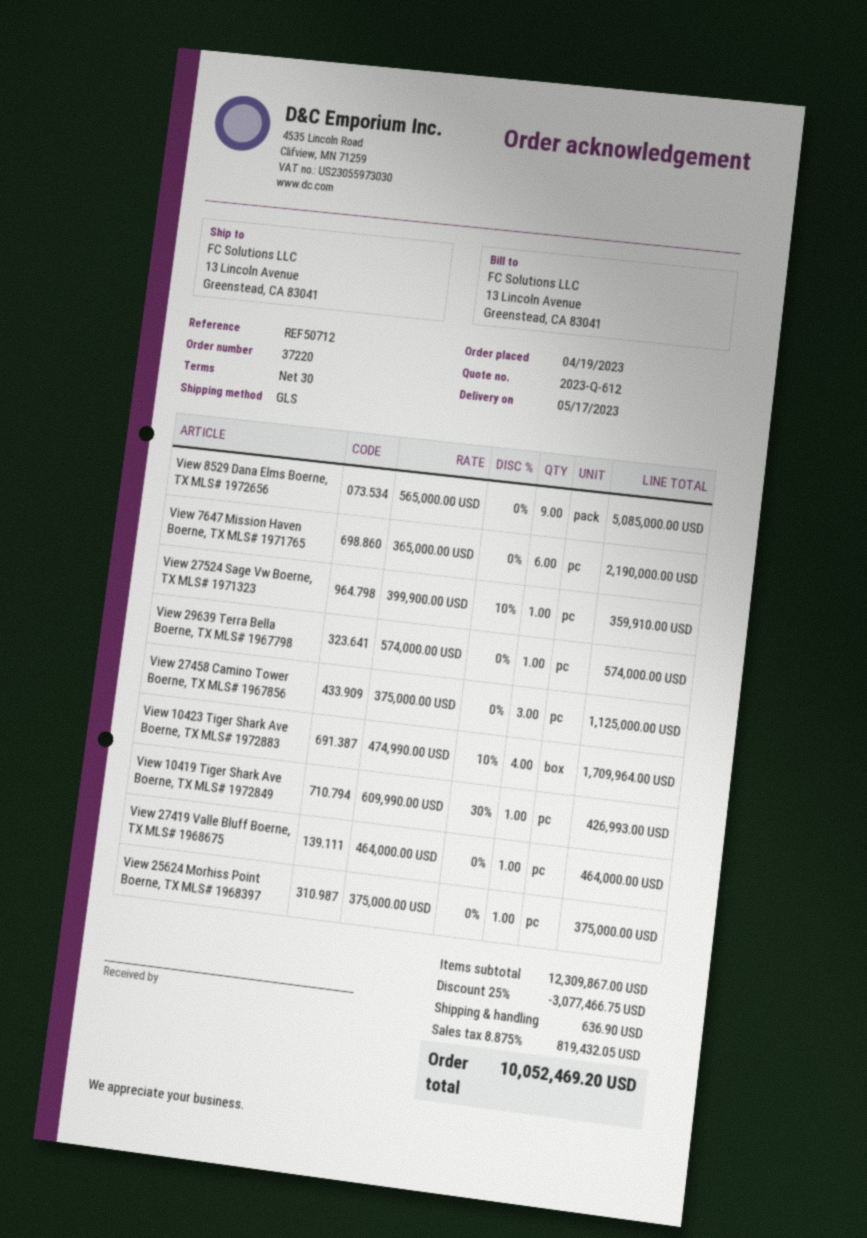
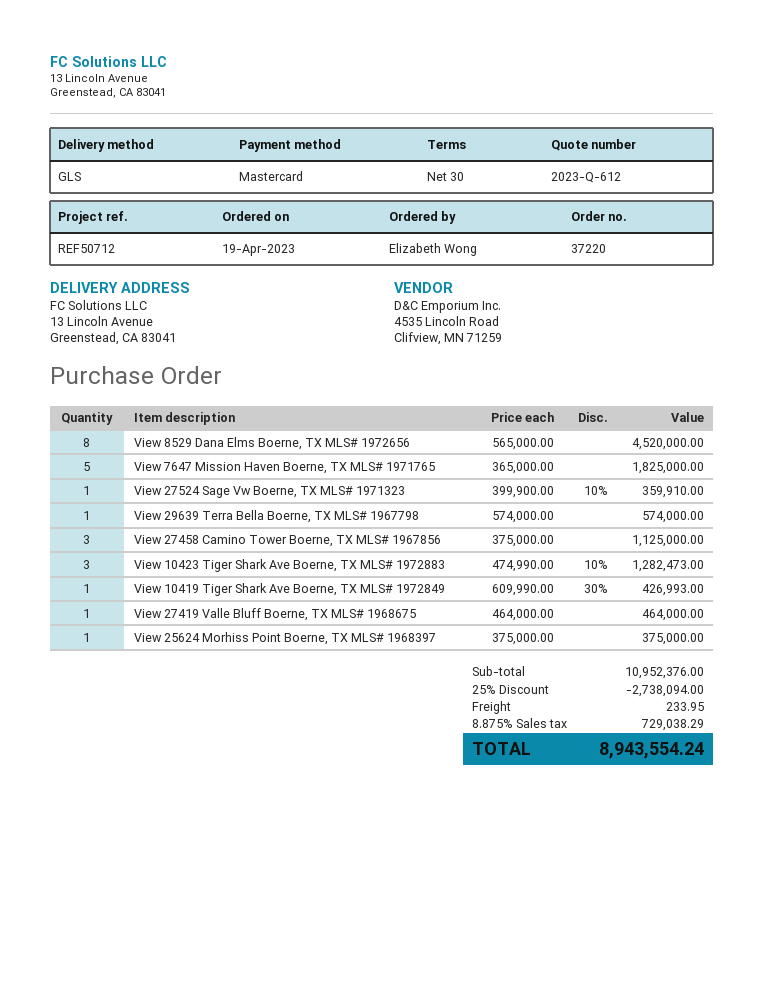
View 8529 Dana Elms Boerne, TX MLS# 1972656: 9 x 565000.00 = 5085000.00 -> 8 x 565000.00 = 4520000.00
View 7647 Mission Haven Boerne, TX MLS# 1971765: 6 x 365000.00 = 2190000.00 -> 5 x 365000.00 = 1825000.00
View 10423 Tiger Shark Ave Boerne, TX MLS# 1972883: 4 x 474990.00 - 10% = 1709964.00 -> 3 x 474990.00 - 10% = 1282473.00
subtotal: 12309867.00 -> 10952376.00
discount: 25% = 3077466.75 -> 25% = 2738094.00
shipping: 636.90 -> 233.95
tax: 8.875% = 819432.05 -> 8.875% = 729038.29
total: 10052469.20 -> 8943554.24

